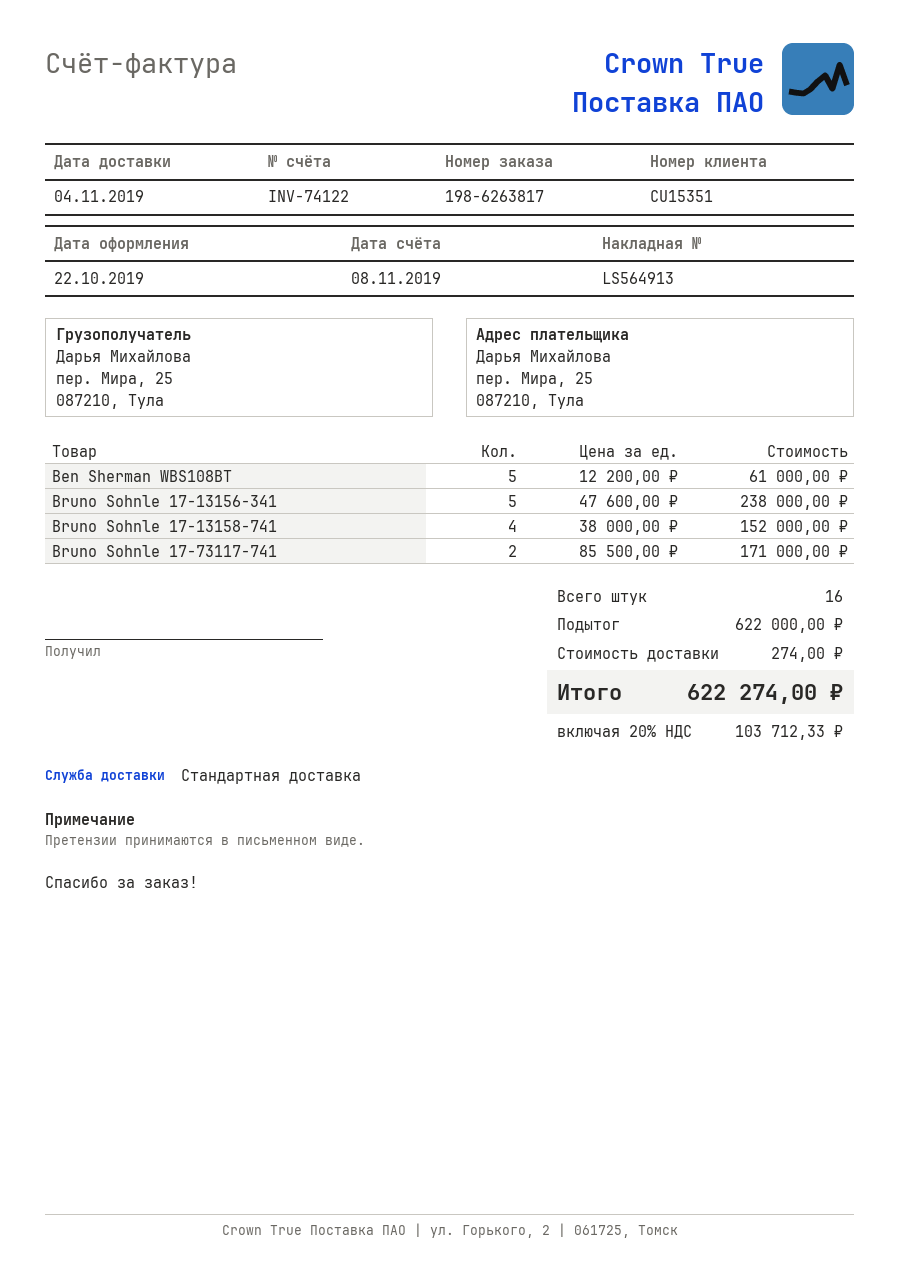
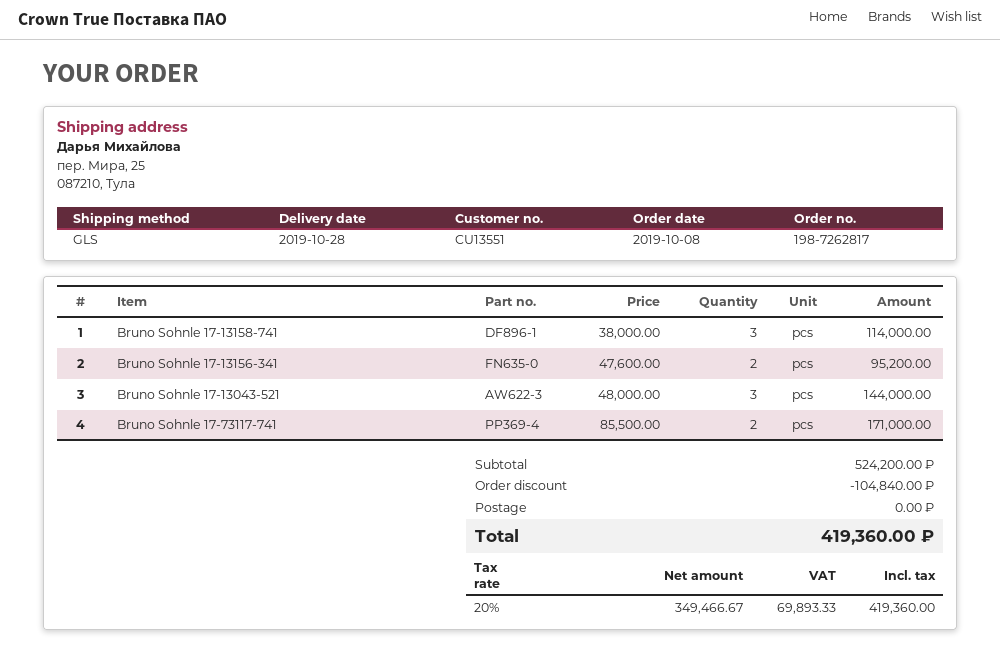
order number: 198-6263817 -> 198-7262817
order date: 2019-10-22 -> 2019-10-08
delivery date: 2019-11-04 -> 2019-10-28
customer number: CU15351 -> CU13551
shipping method: standard -> GLS
Ben Sherman WBS108BT: 5 x 12200.00 = 61000.00 -> none
Bruno Sohnle 17-13156-341: 5 x 47600.00 = 238000.00 -> 2 x 47600.00 = 95200.00
Bruno Sohnle 17-13158-741: 4 x 38000.00 = 152000.00 -> 3 x 38000.00 = 114000.00
Bruno Sohnle 17-13043-521: none -> 3 x 48000.00 = 144000.00
subtotal: 622000.00 -> 524200.00
discount: none -> 104840.00
shipping: 274.00 -> 0.00
tax: 20% = 103712.33 -> 20% = 69893.33
total: 622274.00 -> 419360.00

